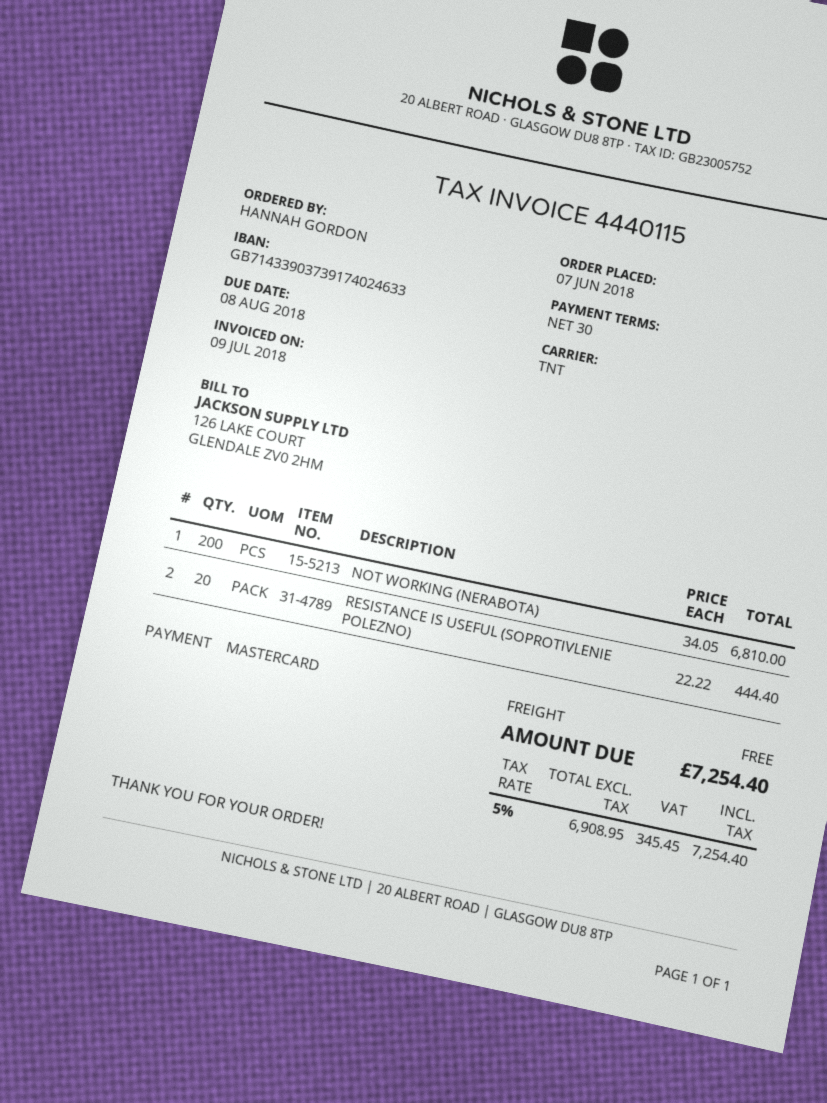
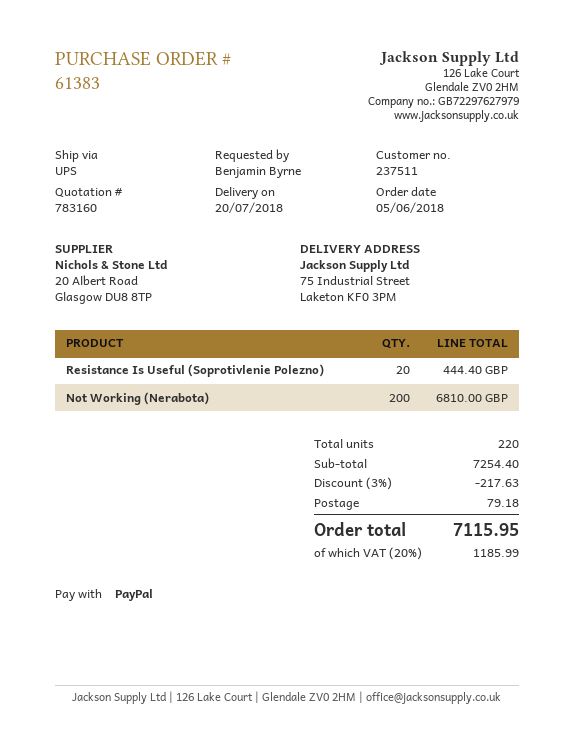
order date: 2018-06-07 -> 2018-06-05
ordered by: HANNAH GORDON -> Benjamin Byrne
payment method: Mastercard -> PayPal
shipping method: TNT -> UPS
discount: none -> 3% = 217.63
shipping: 0.00 -> 79.18
tax: 5% = 345.45 -> 20% = 1185.99
total: 7254.40 -> 7115.95

